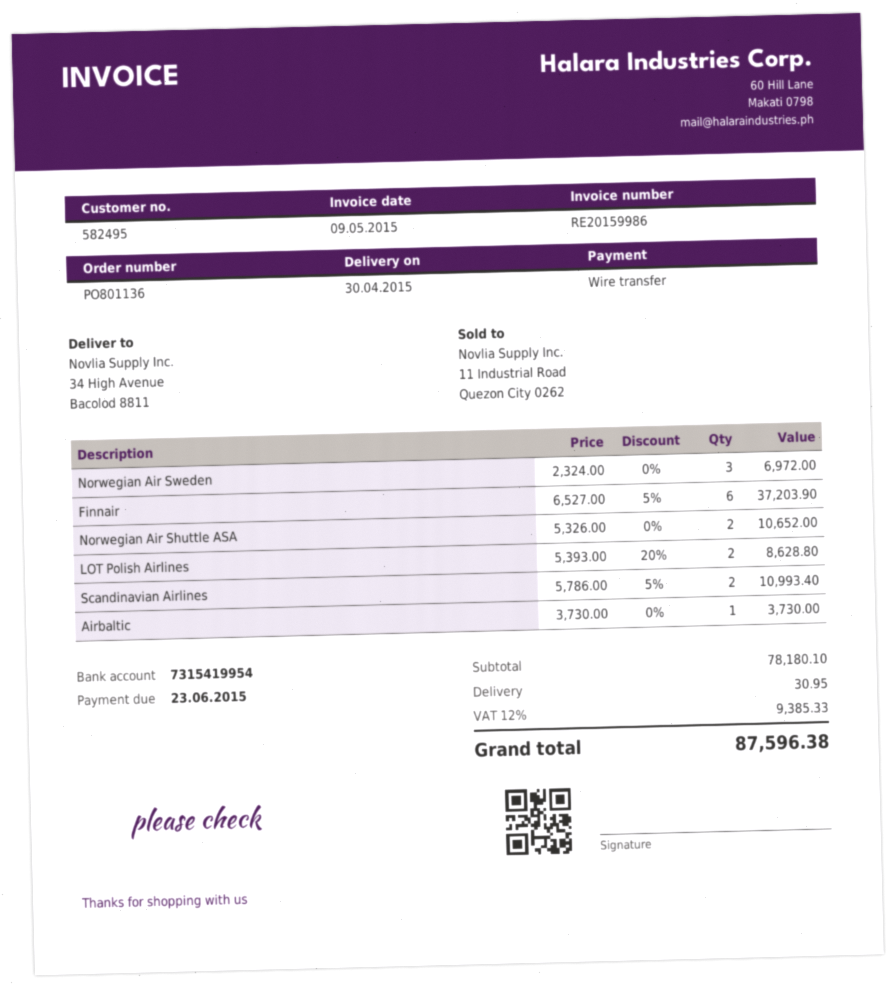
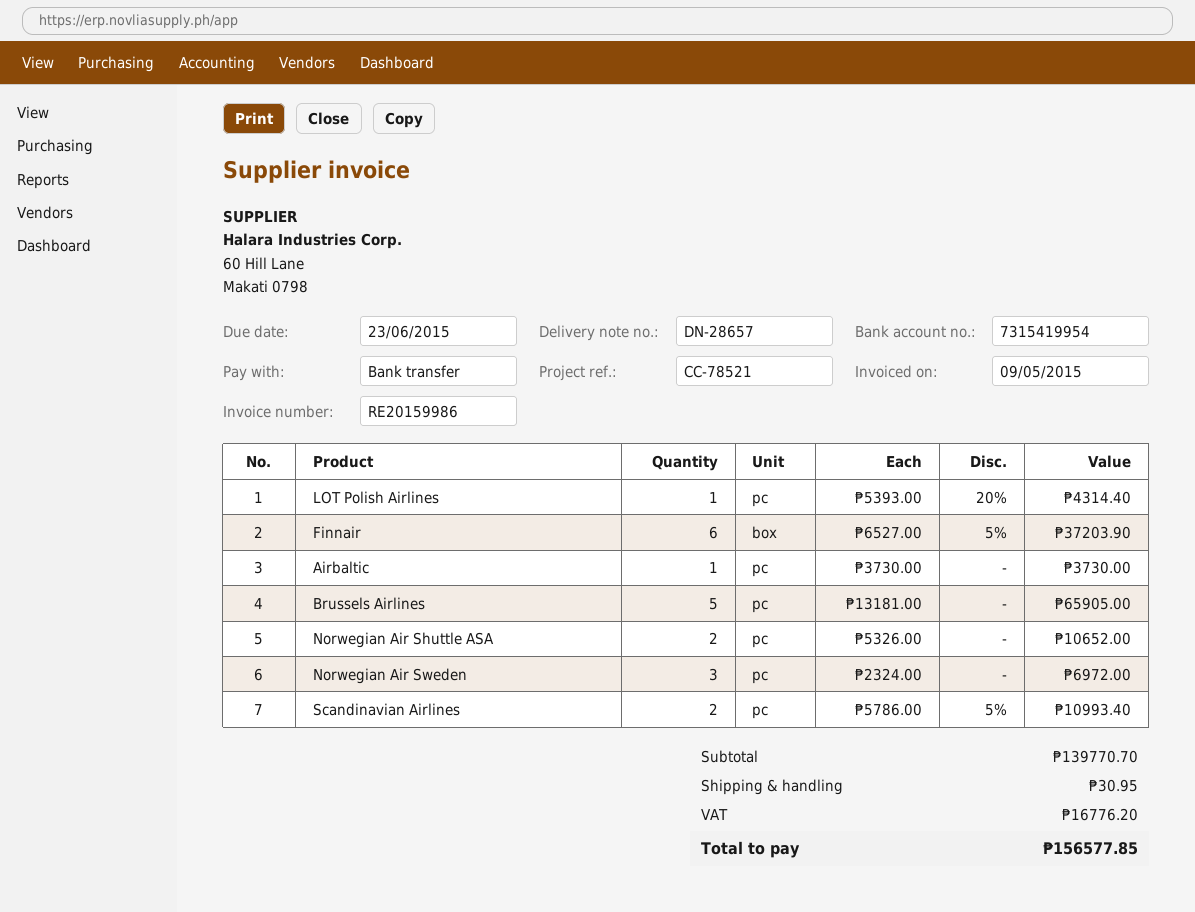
LOT Polish Airlines: 2 x 5393.00 - 20% = 8628.80 -> 1 x 5393.00 - 20% = 4314.40
Brussels Airlines: none -> 5 x 13181.00 = 65905.00
subtotal: 78180.10 -> 139770.70
tax: 9385.33 -> 16776.20
total: 87596.38 -> 156577.85

